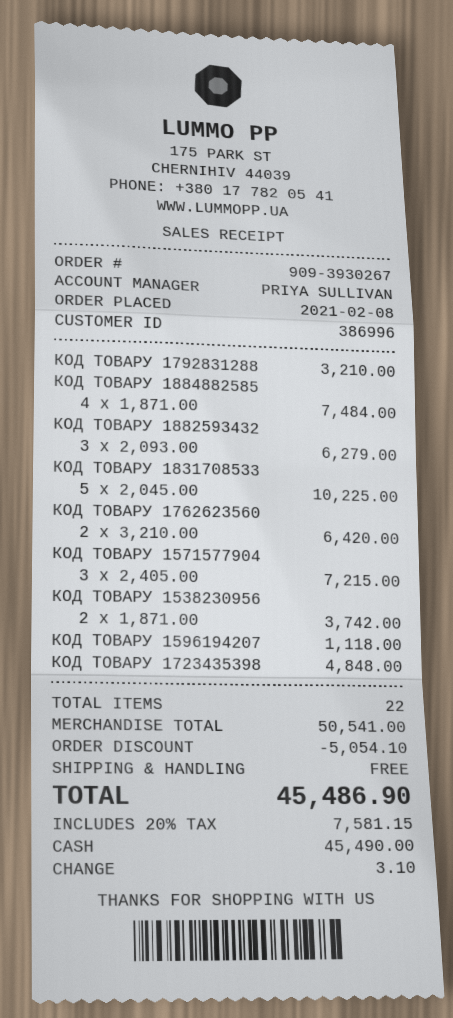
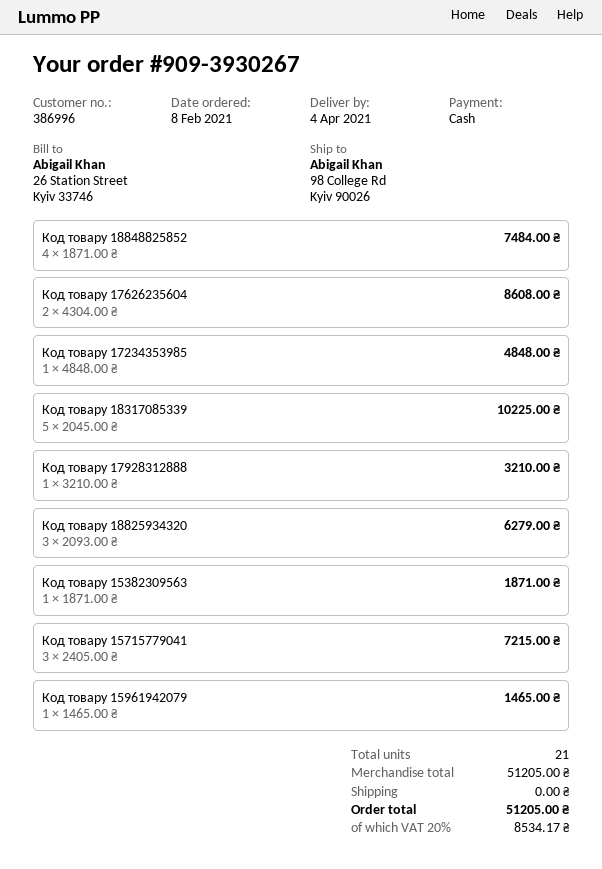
КОД ТОВАРУ 1762623560: 2 x 3210.00 = 6420.00 -> 2 x 4304.00 = 8608.00
КОД ТОВАРУ 1538230956: 2 x 1871.00 = 3742.00 -> 1 x 1871.00 = 1871.00
КОД ТОВАРУ 1596194207: 1 x 1118.00 = 1118.00 -> 1 x 1465.00 = 1465.00
total quantity: 22 -> 21
subtotal: 50541.00 -> 51205.00
discount: 5054.10 -> none
tax: 20% = 7581.15 -> 20% = 8534.17
total: 45486.90 -> 51205.00

